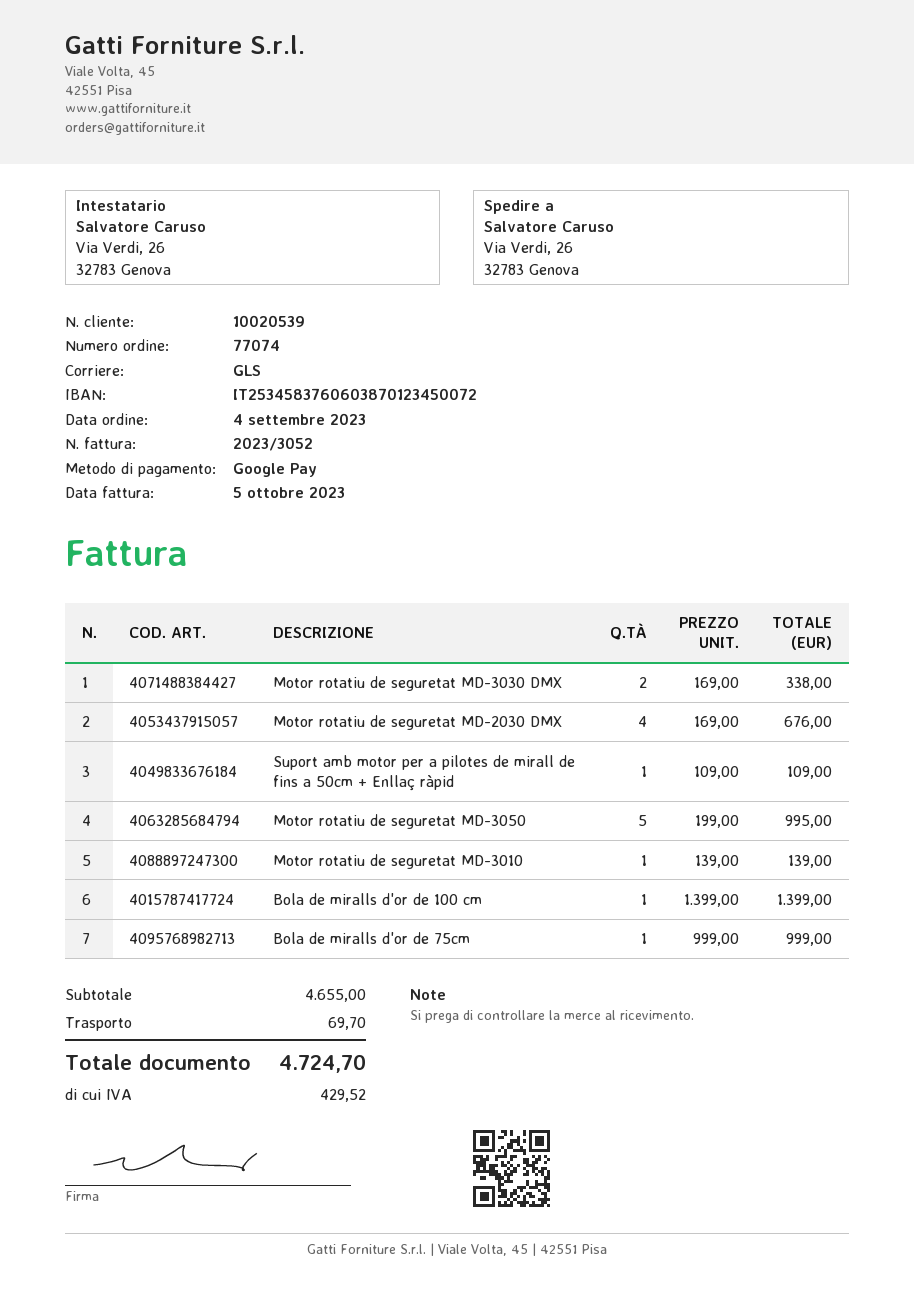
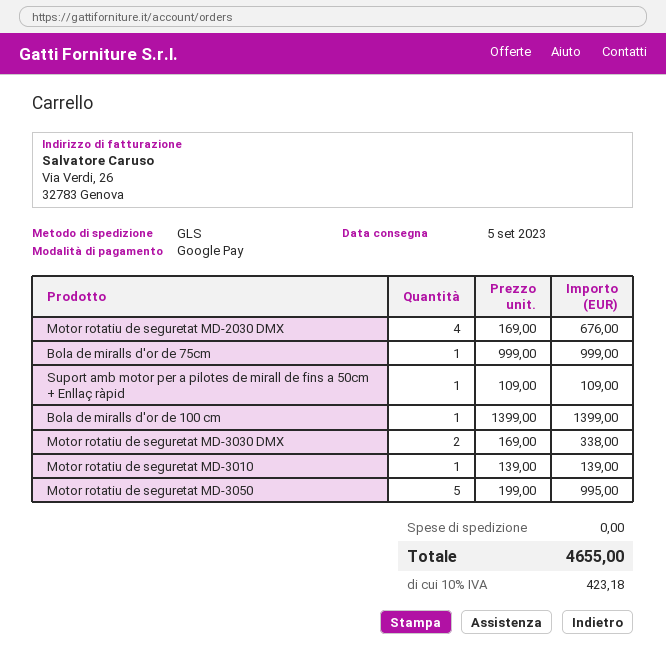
shipping: 69.70 -> 0.00
tax: 429.52 -> 423.18
total: 4724.70 -> 4655.00

